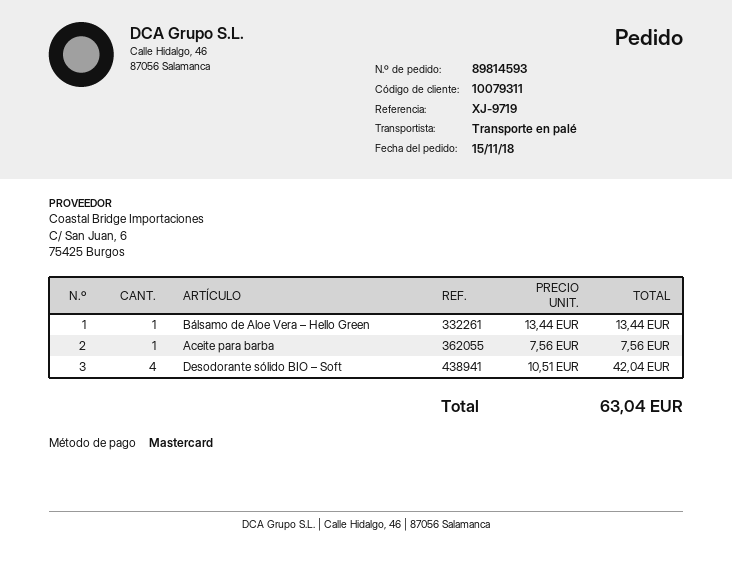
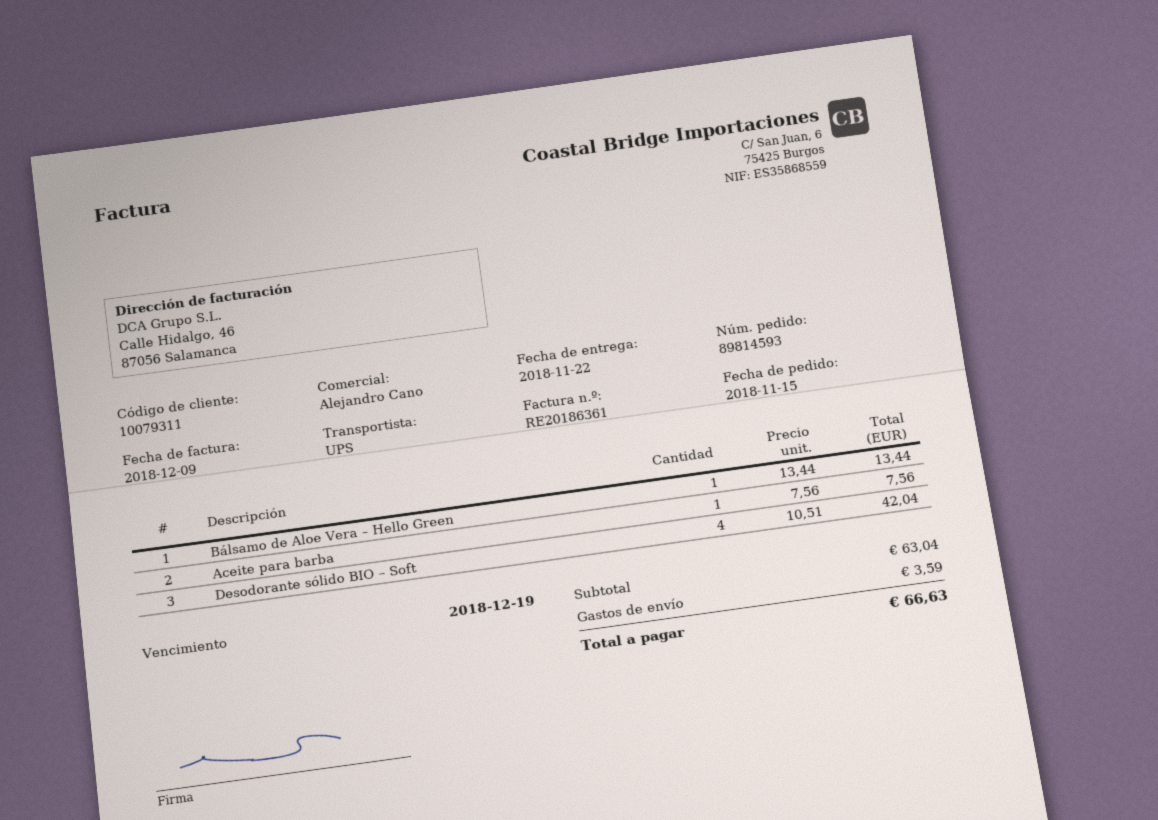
shipping method: pallet freight -> UPS
shipping: none -> 3.59
total: 63.04 -> 66.63

